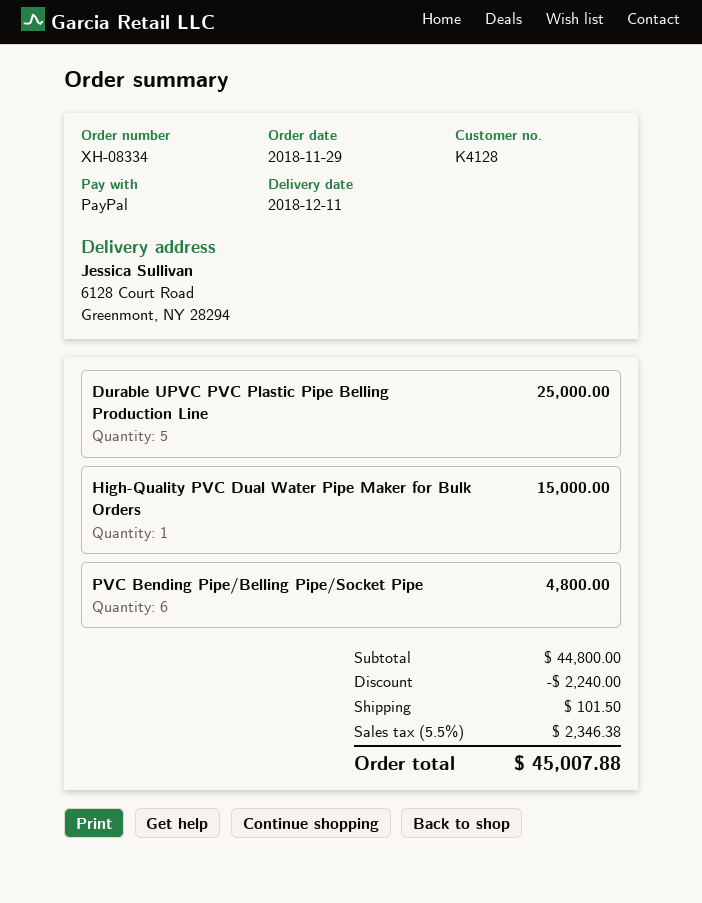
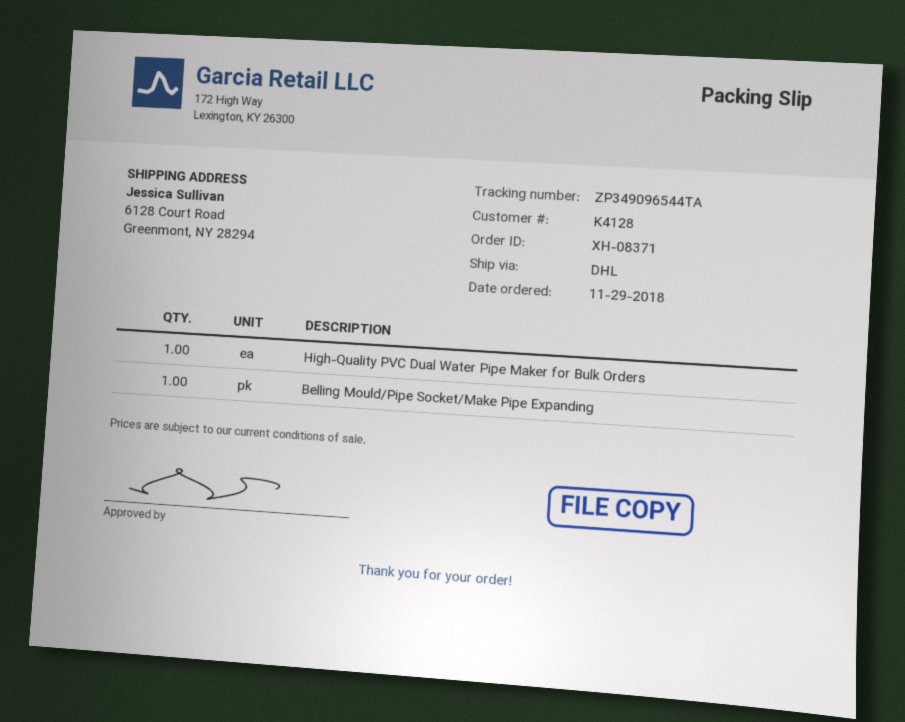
order number: XH-08334 -> XH-08371
Durable UPVC PVC Plastic Pipe Belling Production Line: 5 -> none
PVC Bending Pipe/Belling Pipe/Socket Pipe: 6 -> none
Belling Mould/Pipe Socket/Make Pipe Expanding: none -> 1

